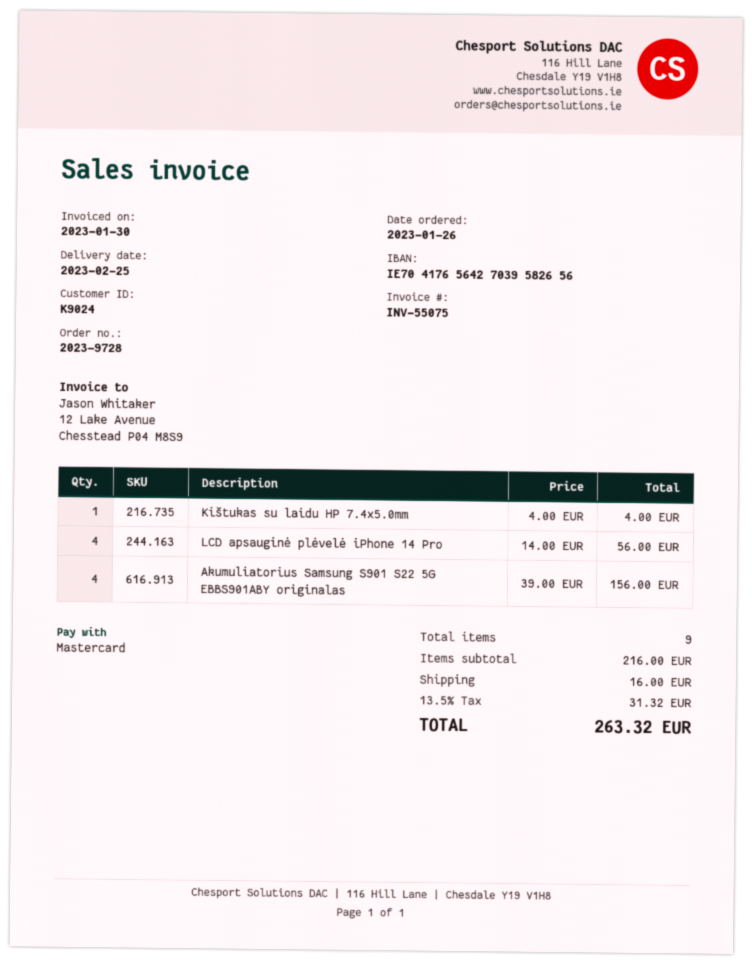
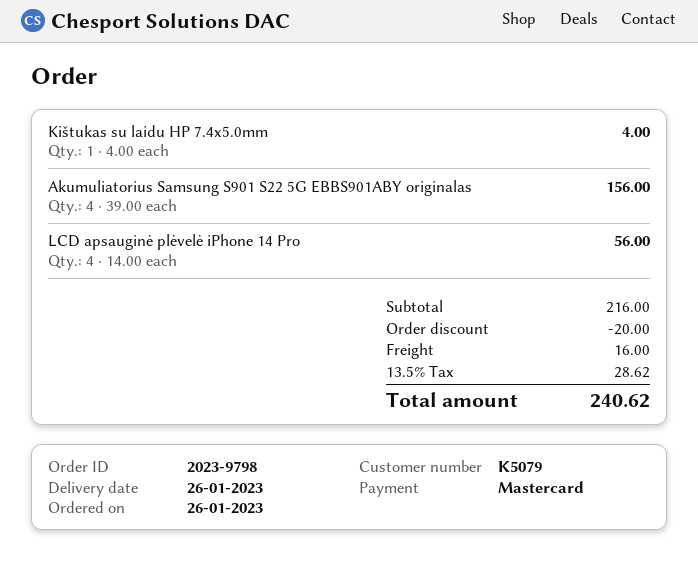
order number: 2023-9728 -> 2023-9798
delivery date: 2023-02-25 -> 2023-01-26
customer number: K9024 -> K5079
discount: none -> 20.00
tax: 13.5% = 31.32 -> 13.5% = 28.62
total: 263.32 -> 240.62

